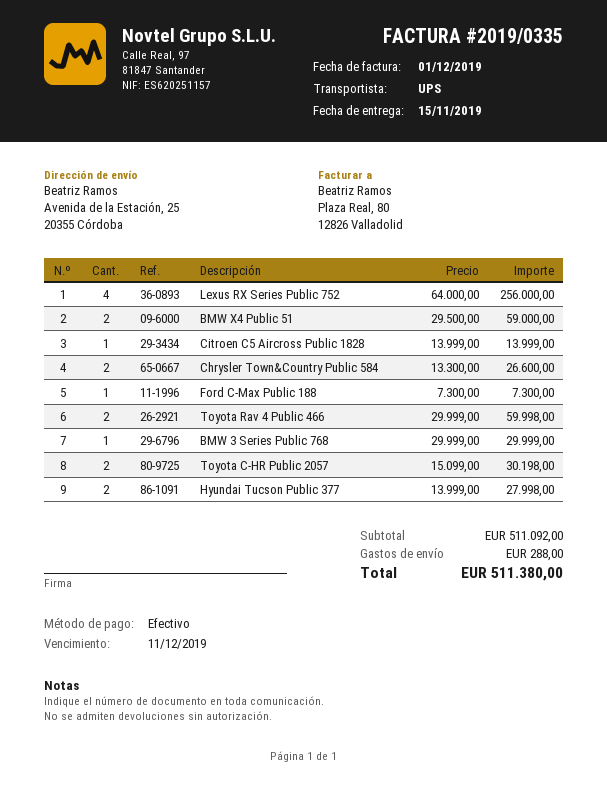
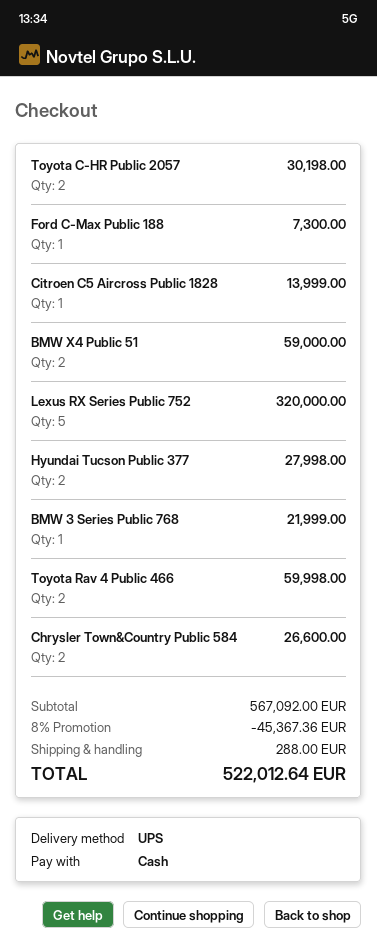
Lexus RX Series Public 752: 4 for 256000.00 -> 5 for 320000.00
BMW 3 Series Public 768: 1 for 29999.00 -> 1 for 21999.00
subtotal: 511092.00 -> 567092.00
discount: none -> 8% = 45367.36
total: 511380.00 -> 522012.64

